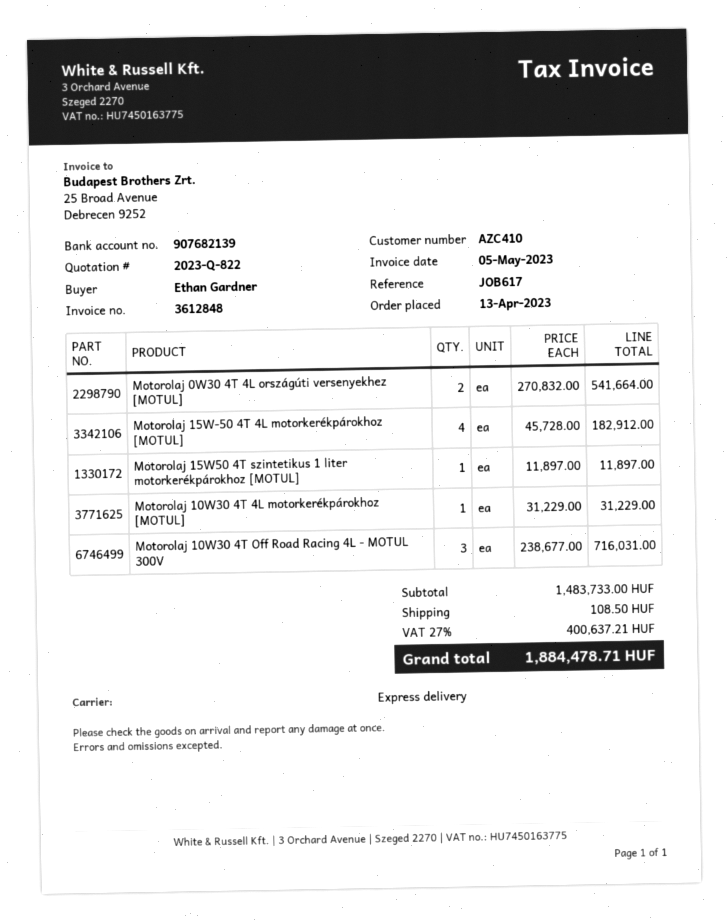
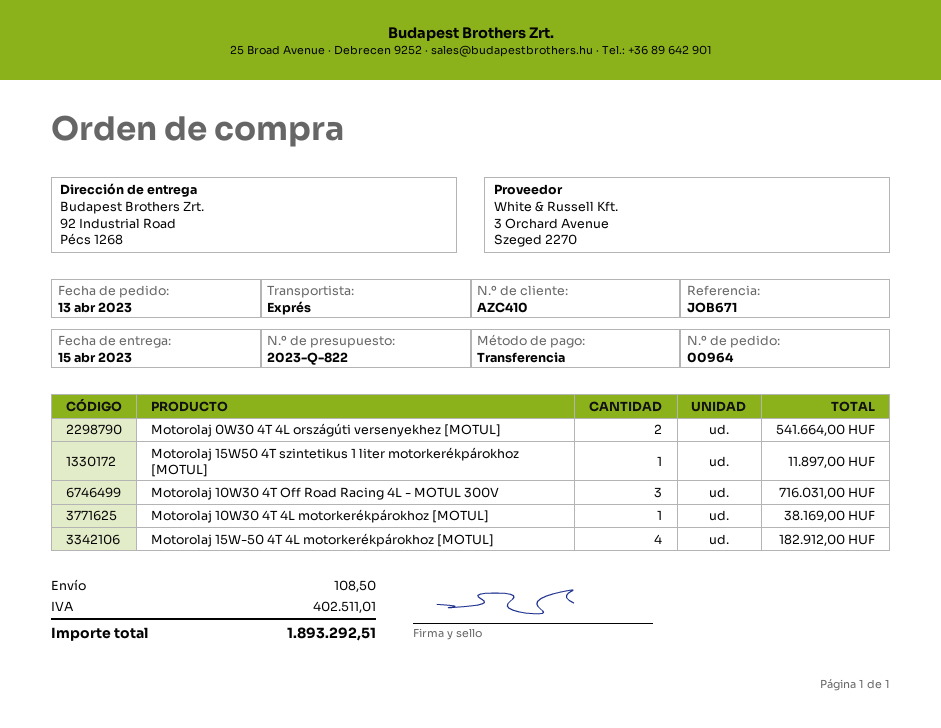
reference: JOB617 -> JOB671
Motorolaj 10W30 4T 4L motorkerékpárokhoz [MOTUL]: 1 for 31229.00 -> 1 for 38169.00
tax: 400637.21 -> 402511.01
total: 1884478.71 -> 1893292.51

